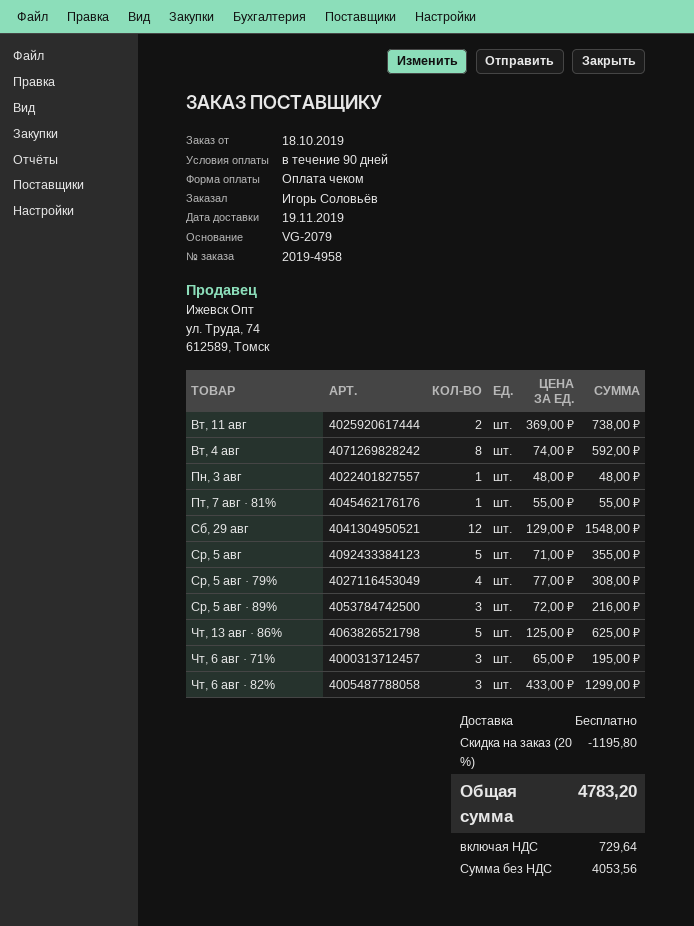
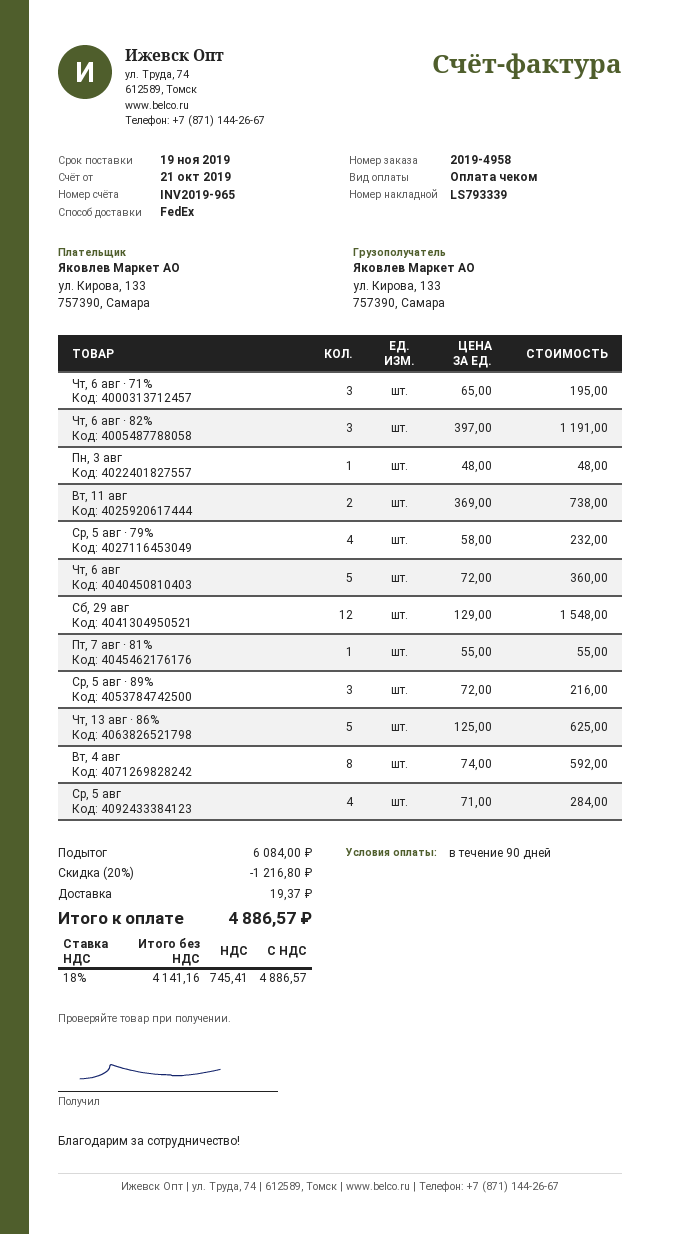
Ср, 5 авг: 5 x 71.00 = 355.00 -> 4 x 71.00 = 284.00
Ср, 5 авг · 79%: 4 x 77.00 = 308.00 -> 4 x 58.00 = 232.00
Чт, 6 авг · 82%: 3 x 433.00 = 1299.00 -> 3 x 397.00 = 1191.00
Чт, 6 авг: none -> 5 x 72.00 = 360.00
discount: 20% = 1195.80 -> 20% = 1216.80
shipping: 0.00 -> 19.37
net: 4053.56 -> 4141.16
tax: 729.64 -> 745.41
total: 4783.20 -> 4886.57

